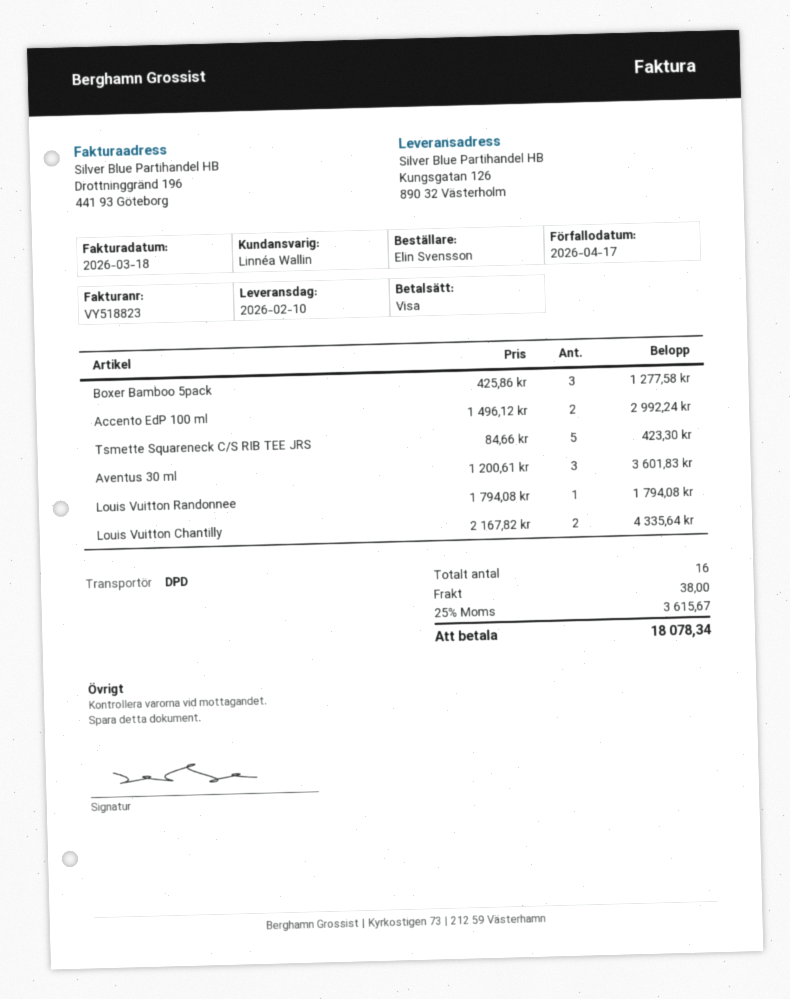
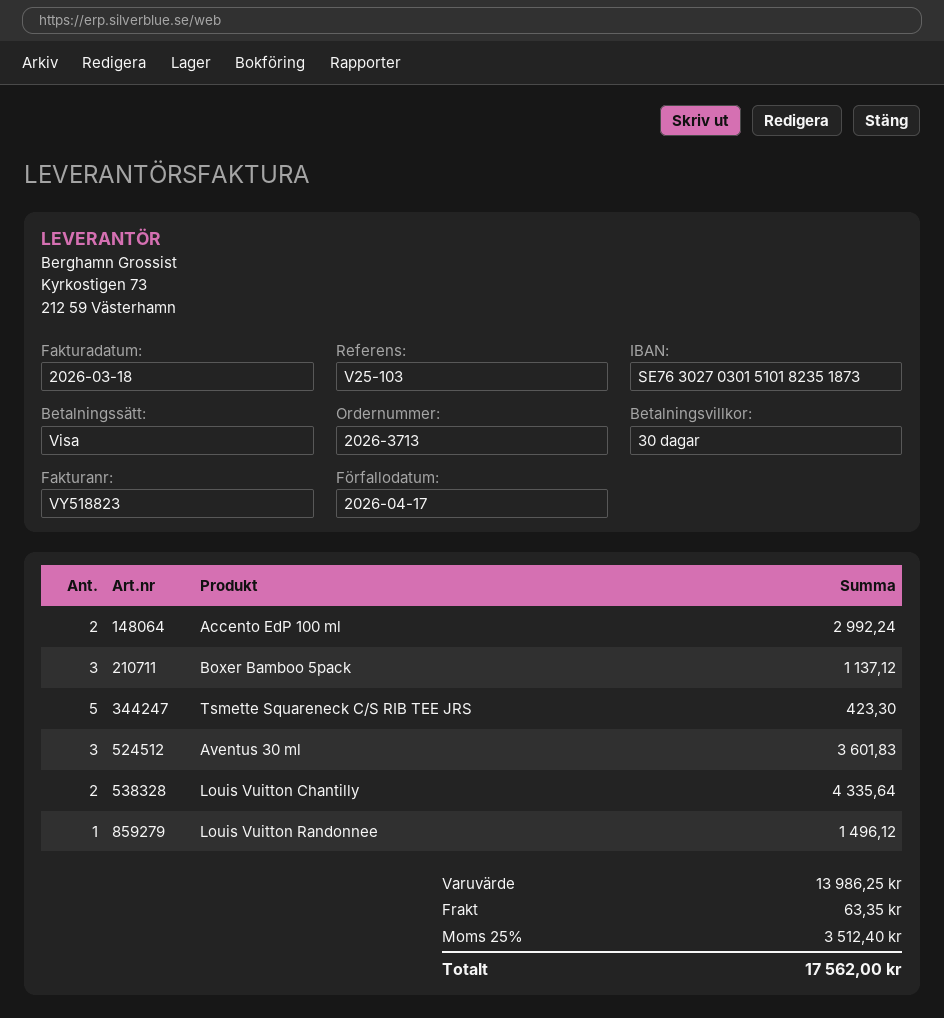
Boxer Bamboo 5pack: 3 for 1277.58 -> 3 for 1137.12
Louis Vuitton Randonnee: 1 for 1794.08 -> 1 for 1496.12
shipping: 38.00 -> 63.35
tax: 25% = 3615.67 -> 25% = 3512.40
total: 18078.34 -> 17562.00

